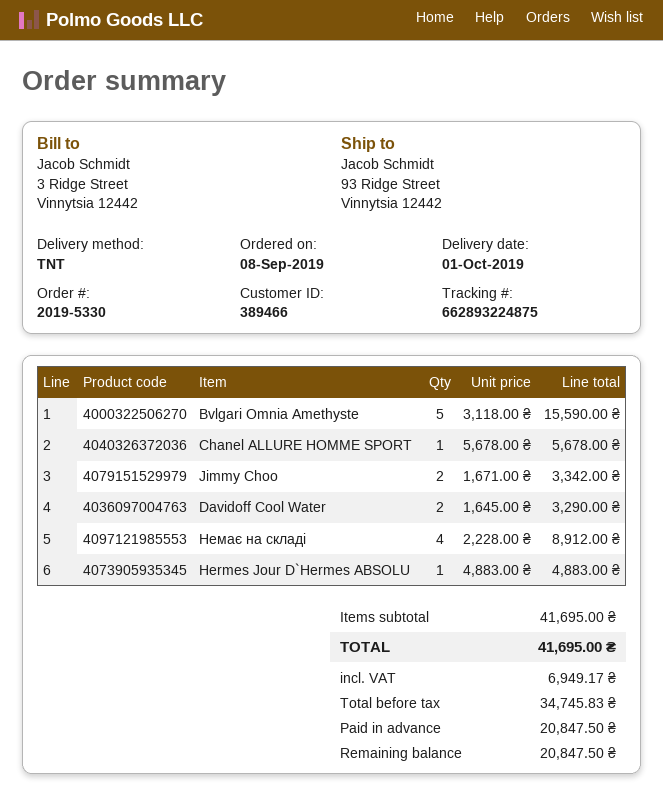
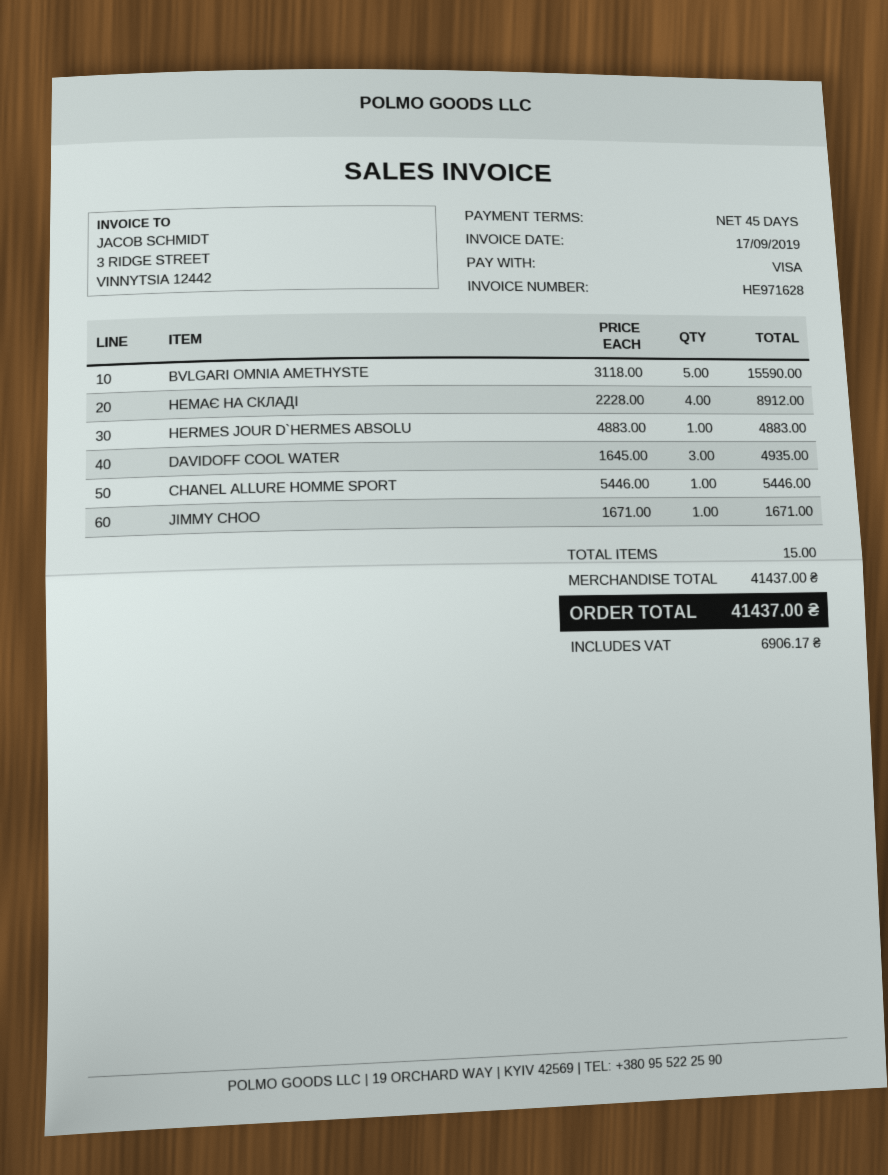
Chanel ALLURE HOMME SPORT: 1 x 5678.00 = 5678.00 -> 1 x 5446.00 = 5446.00
Jimmy Choo: 2 x 1671.00 = 3342.00 -> 1 x 1671.00 = 1671.00
Davidoff Cool Water: 2 x 1645.00 = 3290.00 -> 3 x 1645.00 = 4935.00
subtotal: 41695.00 -> 41437.00
tax: 6949.17 -> 6906.17
total: 41695.00 -> 41437.00

